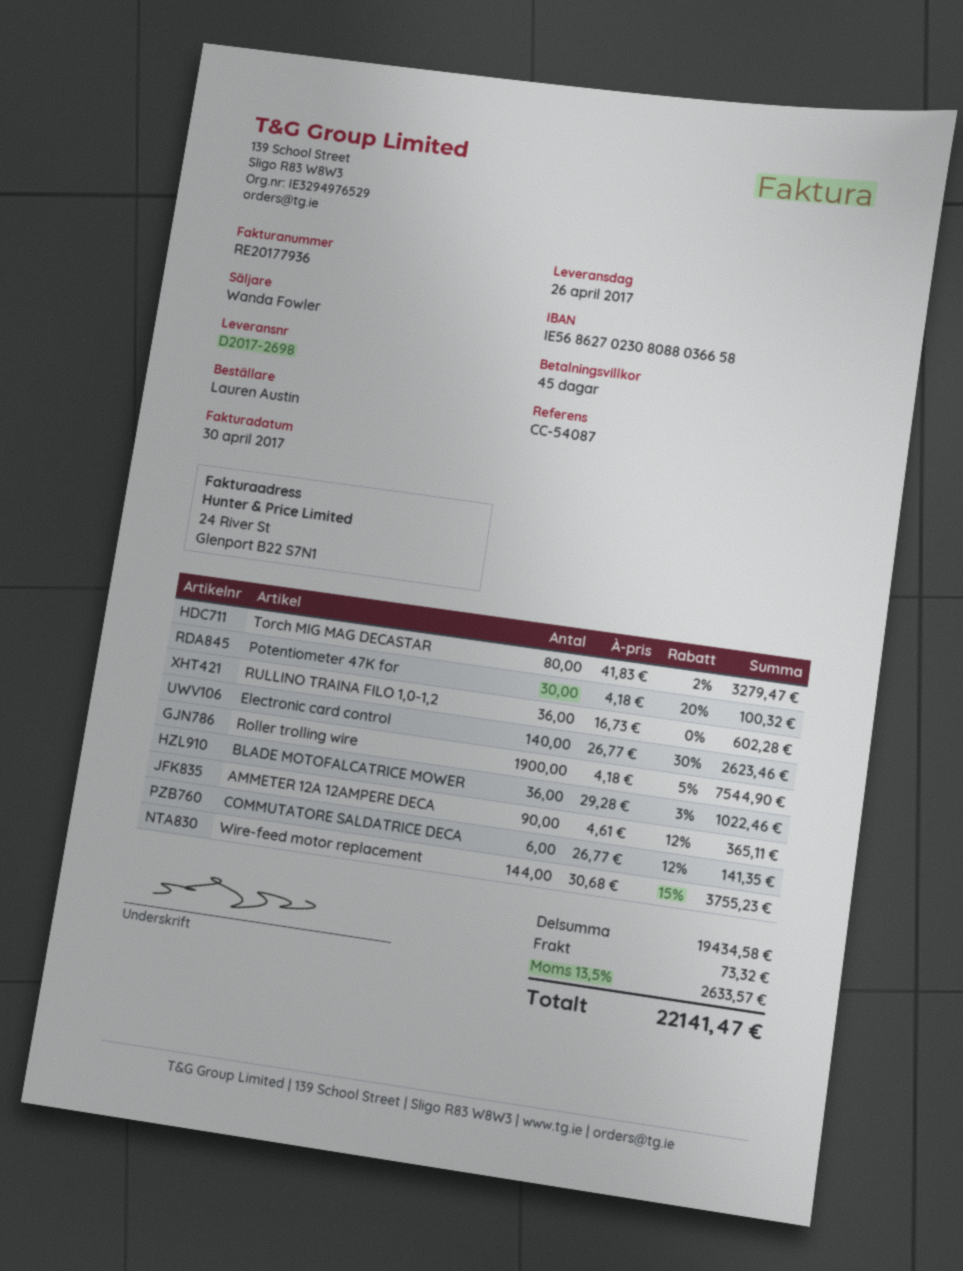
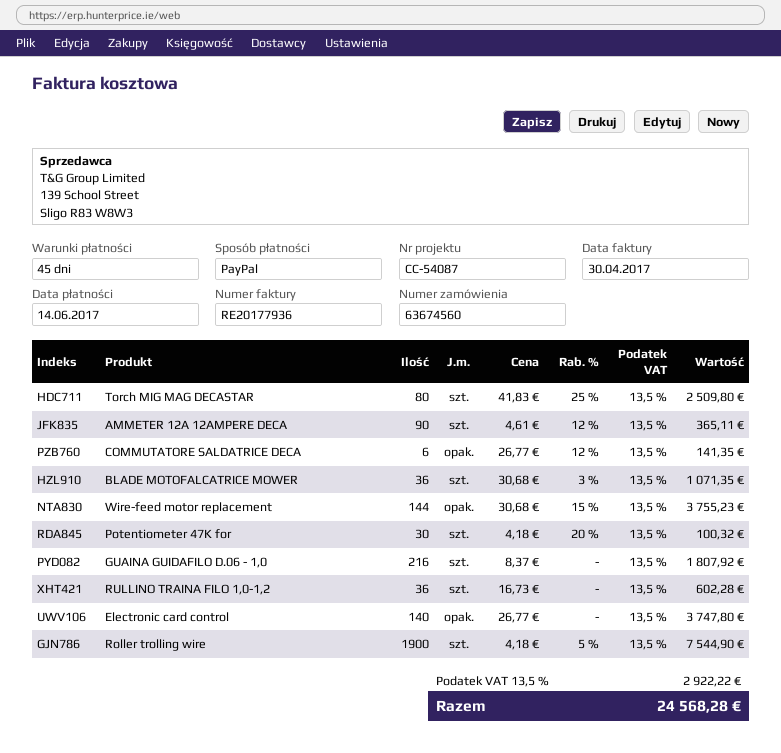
Torch MIG MAG DECASTAR: 80 x 41.83 - 2% = 3279.47 -> 80 x 41.83 - 25% = 2509.80
Electronic card control: 140 x 26.77 - 30% = 2623.46 -> 140 x 26.77 = 3747.80
BLADE MOTOFALCATRICE MOWER: 36 x 29.28 - 3% = 1022.46 -> 36 x 30.68 - 3% = 1071.35
GUAINA GUIDAFILO D.06 - 1,0: none -> 216 x 8.37 = 1807.92
shipping: 73.32 -> none
tax: 13.5% = 2633.57 -> 13.5% = 2922.22
total: 22141.47 -> 24568.28

